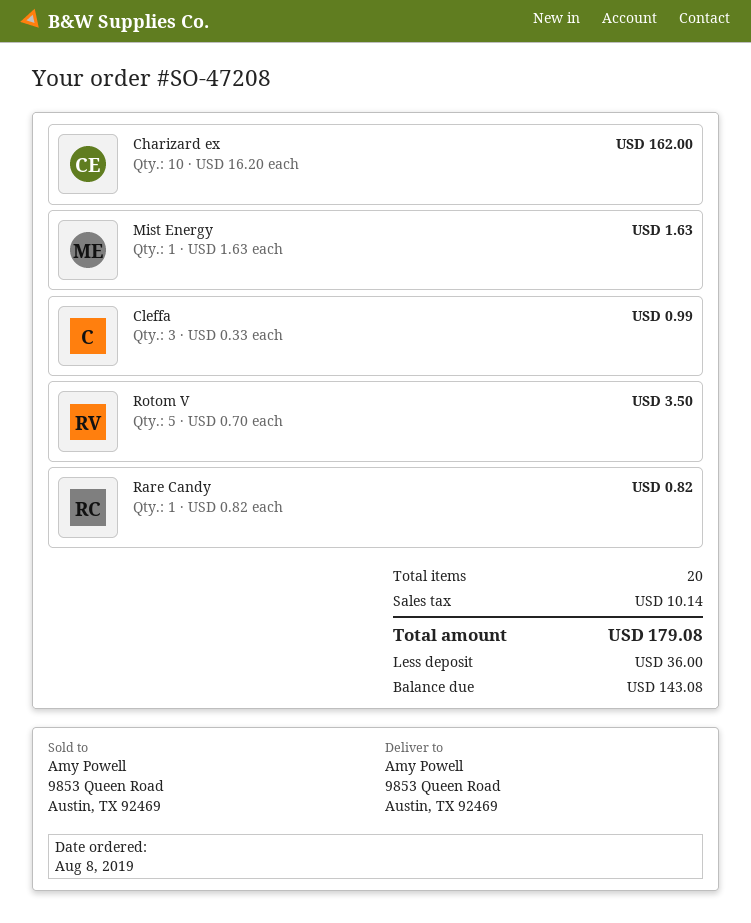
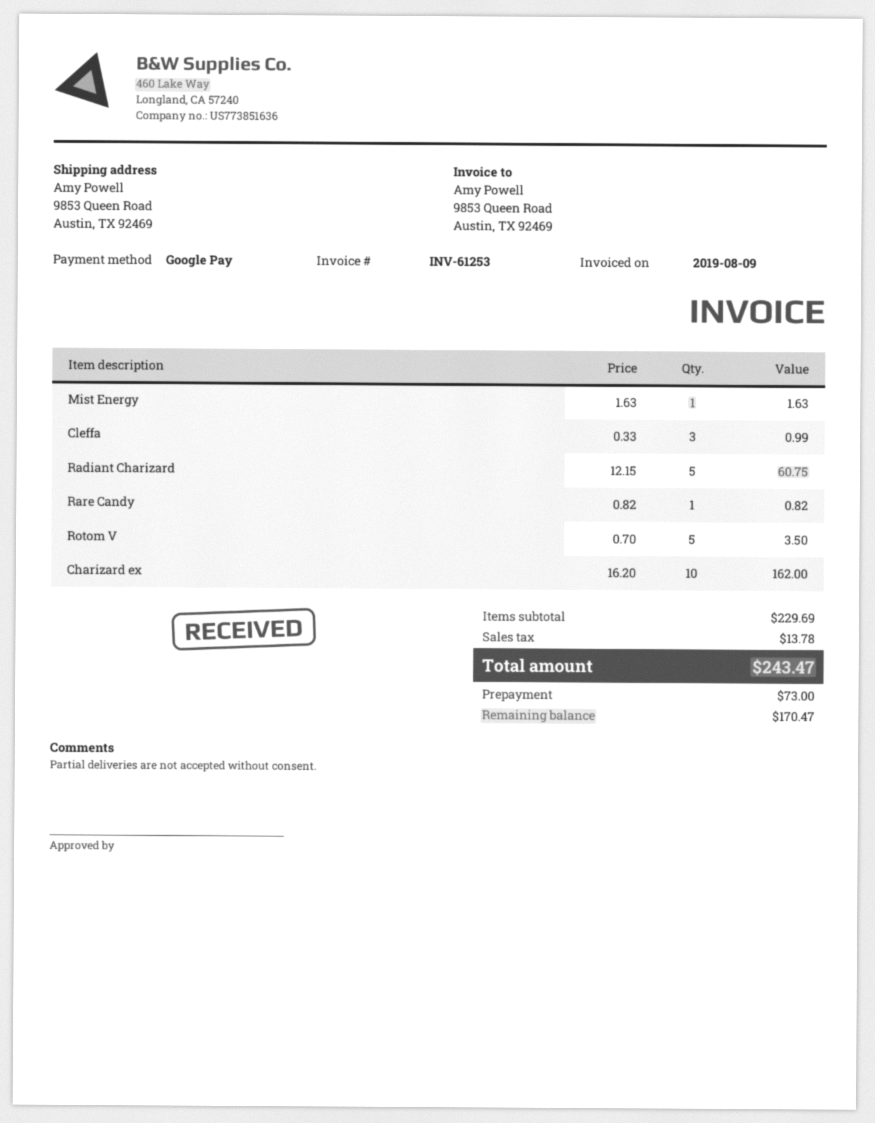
Radiant Charizard: none -> 5 x 12.15 = 60.75
tax: 10.14 -> 13.78
total: 179.08 -> 243.47
deposit: 36.00 -> 73.00
balance: 143.08 -> 170.47

